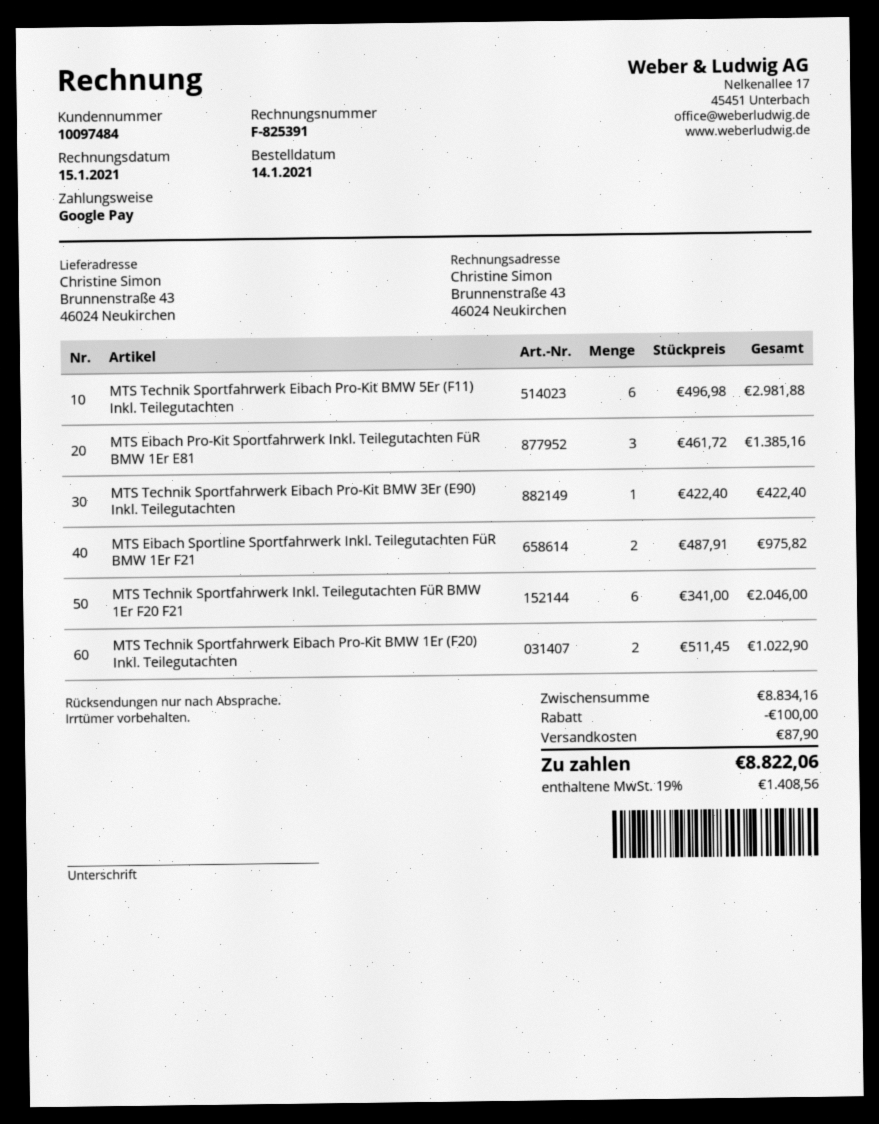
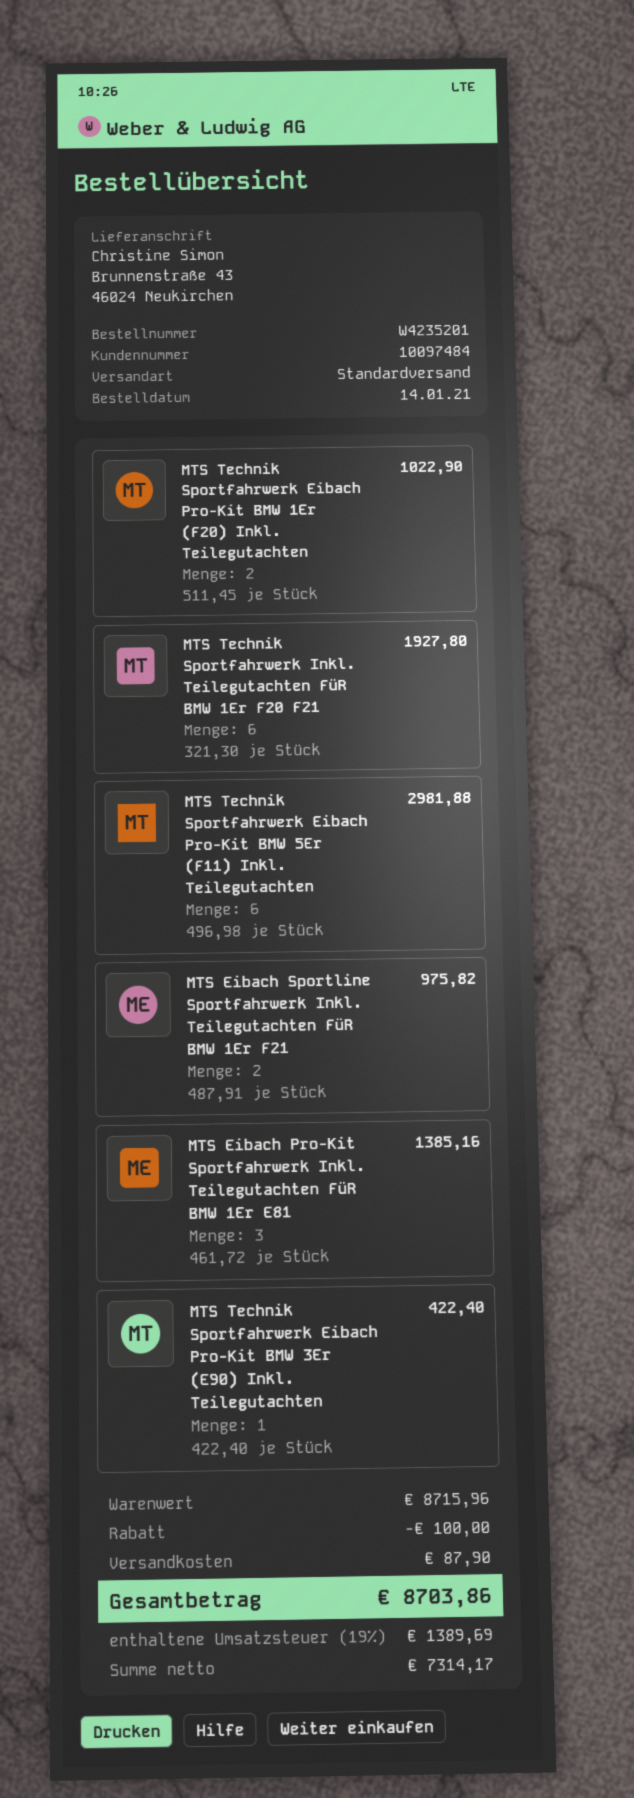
MTS Technik Sportfahrwerk Inkl. Teilegutachten FüR BMW 1Er F20 F21: 6 x 341.00 = 2046.00 -> 6 x 321.30 = 1927.80
subtotal: 8834.16 -> 8715.96
tax: 19% = 1408.56 -> 19% = 1389.69
total: 8822.06 -> 8703.86

